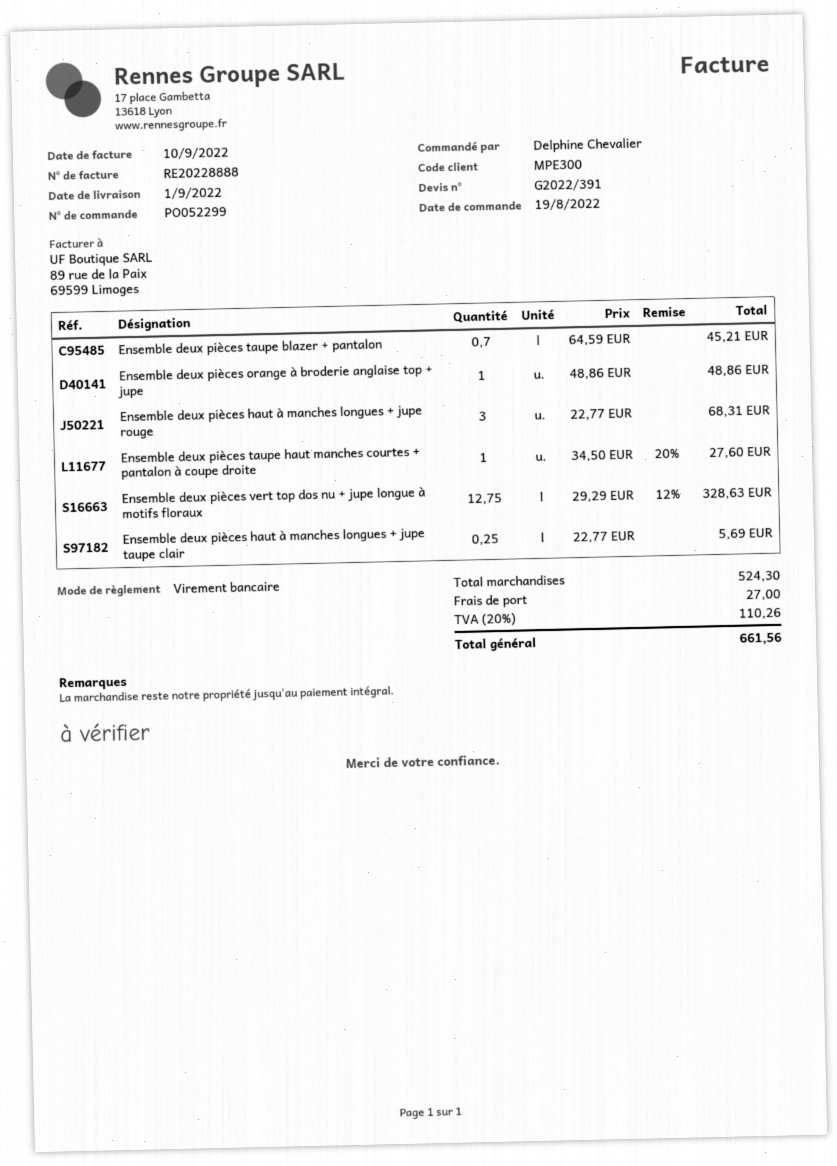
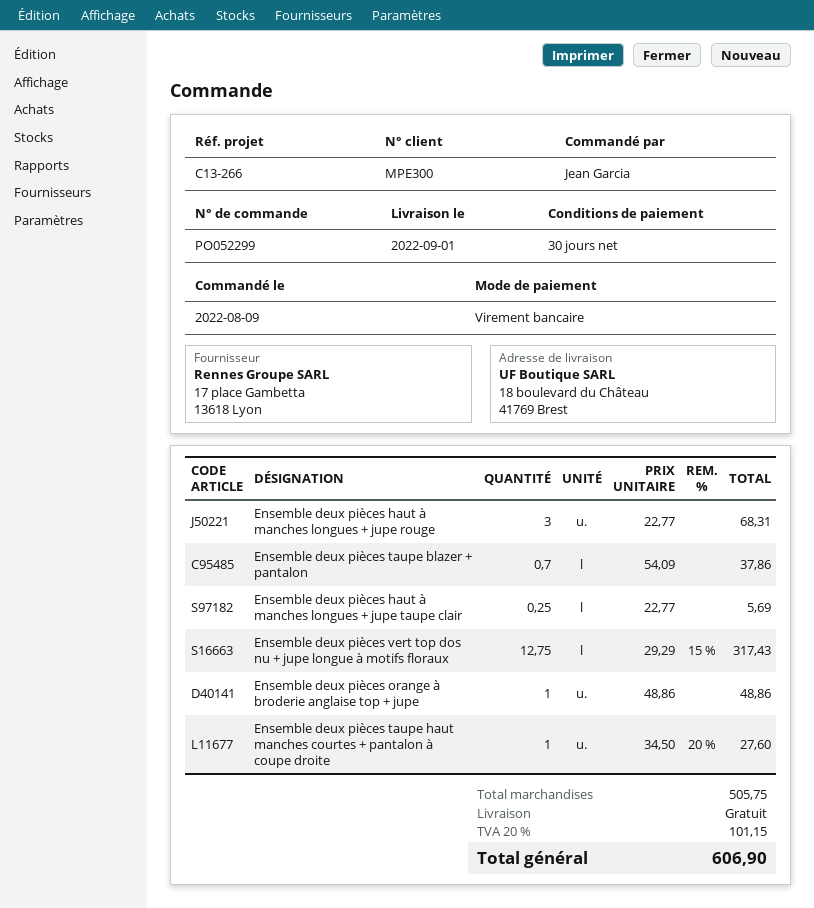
order date: 2022-08-19 -> 2022-08-09
ordered by: Delphine Chevalier -> Jean Garcia
Ensemble deux pièces taupe blazer + pantalon: 0.7 x 64.59 = 45.21 -> 0.7 x 54.09 = 37.86
Ensemble deux pièces vert top dos nu + jupe longue à motifs floraux: 12.75 x 29.29 - 12% = 328.63 -> 12.75 x 29.29 - 15% = 317.43
subtotal: 524.30 -> 505.75
shipping: 27.00 -> 0.00
tax: 20% = 110.26 -> 20% = 101.15
total: 661.56 -> 606.90

